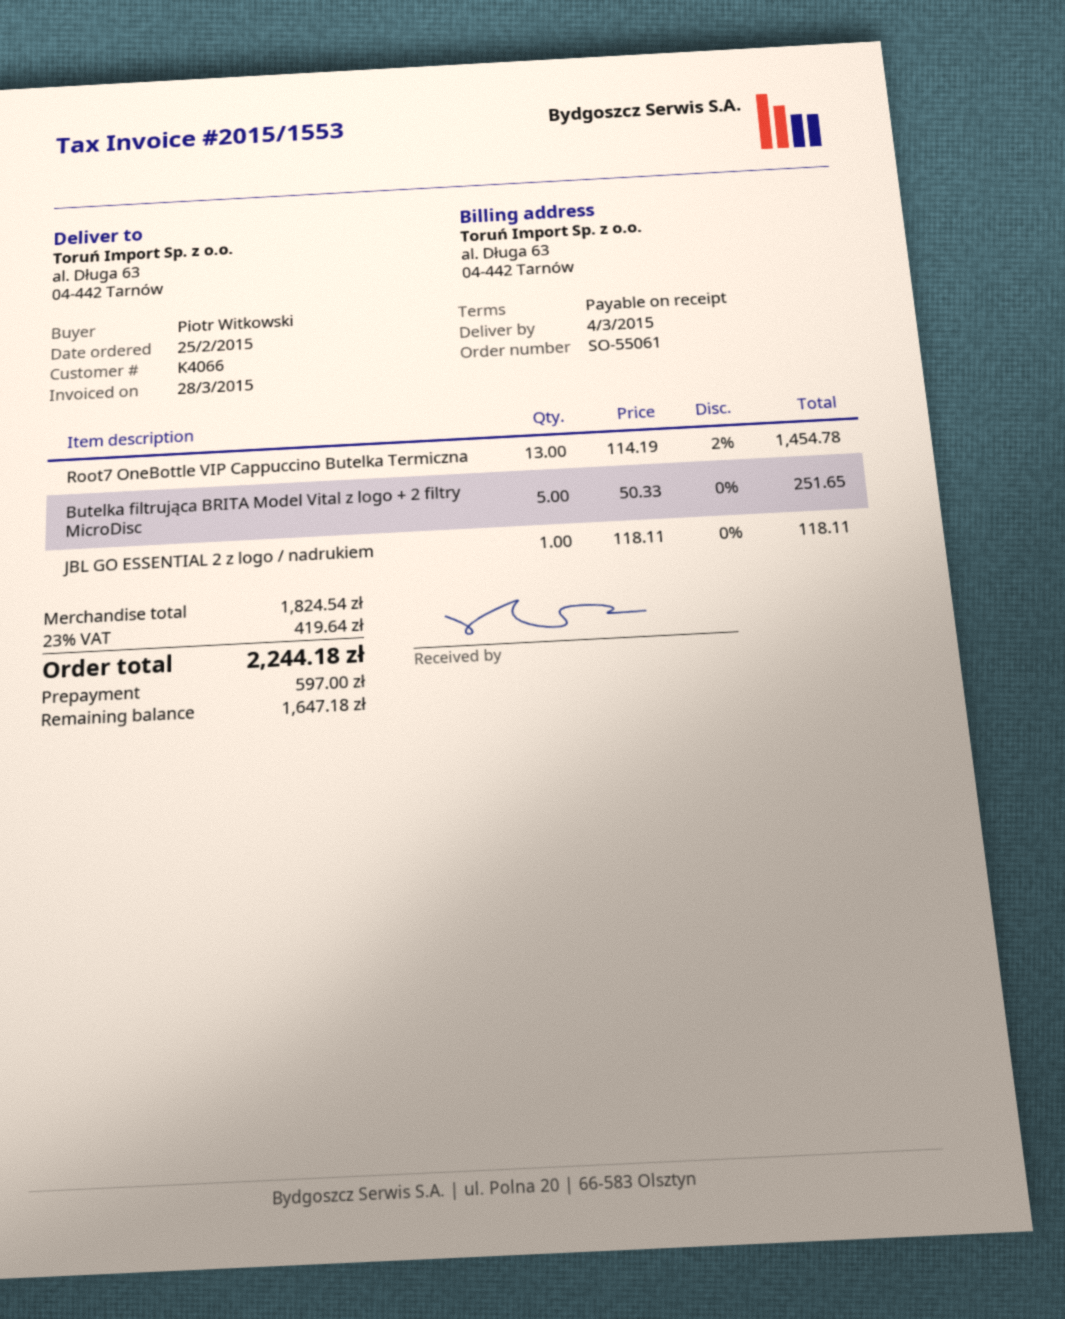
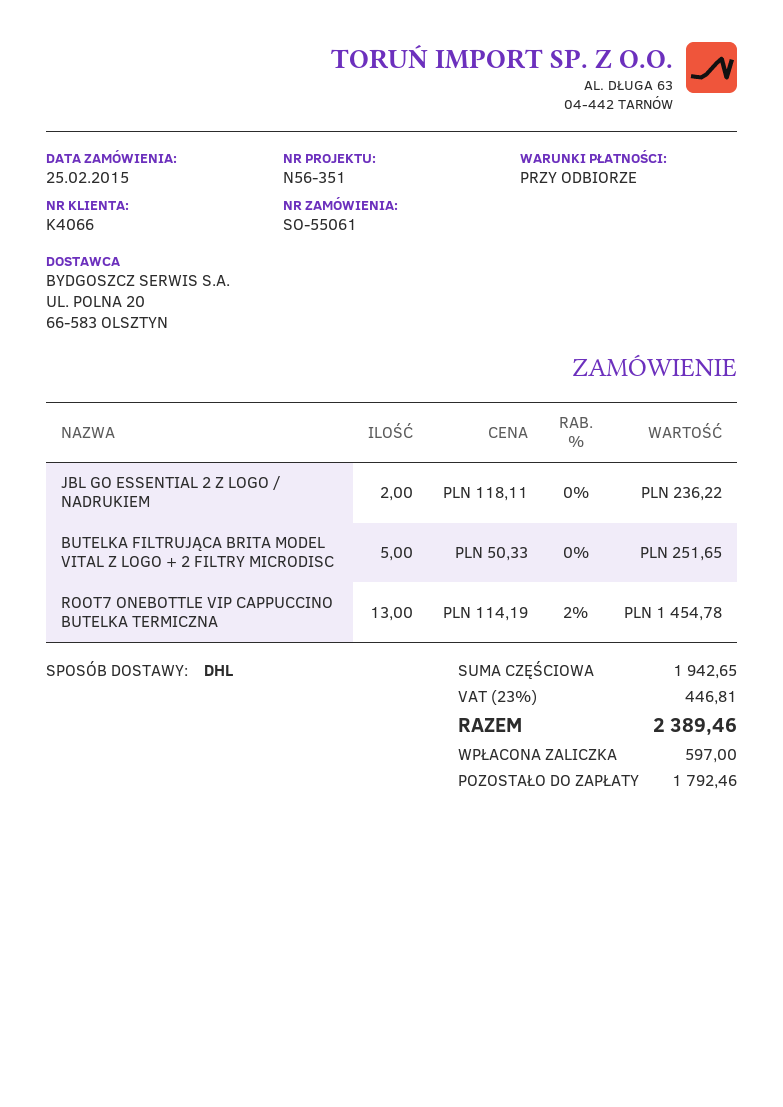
JBL GO ESSENTIAL 2 z logo / nadrukiem: 1 x 118.11 = 118.11 -> 2 x 118.11 = 236.22
subtotal: 1824.54 -> 1942.65
tax: 23% = 419.64 -> 23% = 446.81
total: 2244.18 -> 2389.46
balance: 1647.18 -> 1792.46

